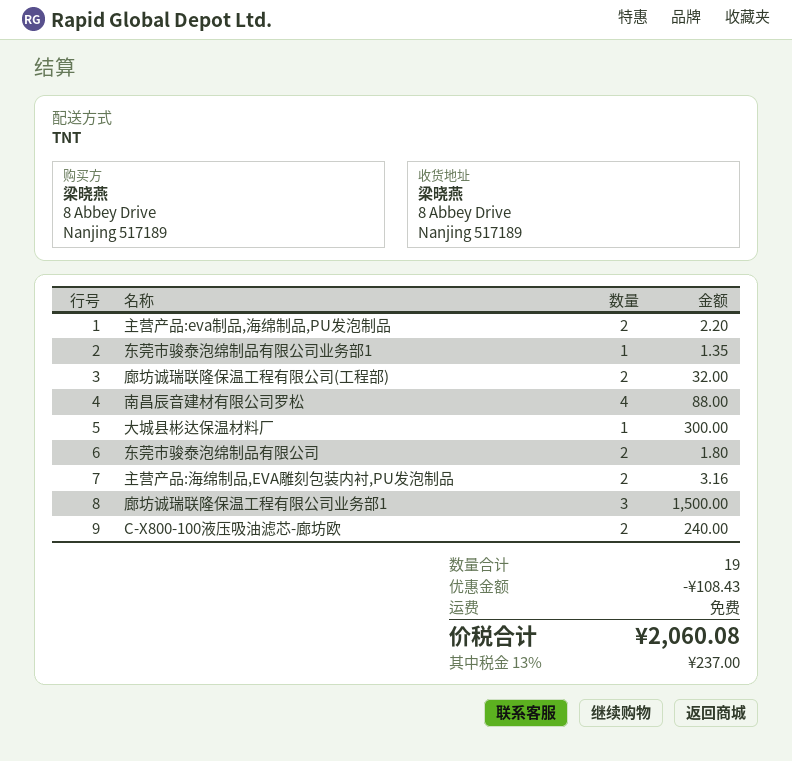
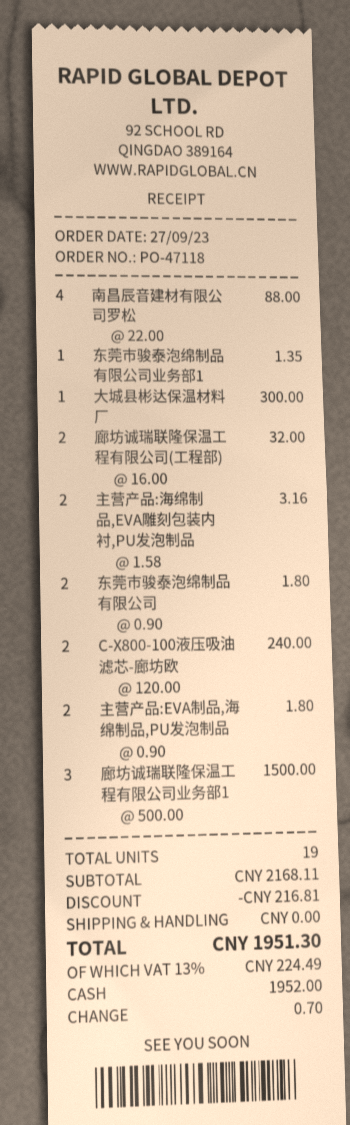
主营产品:eva制品,海绵制品,PU发泡制品: 2 for 2.20 -> 2 for 1.80
discount: 108.43 -> 216.81
tax: 13% = 237.00 -> 13% = 224.49
total: 2060.08 -> 1951.30

